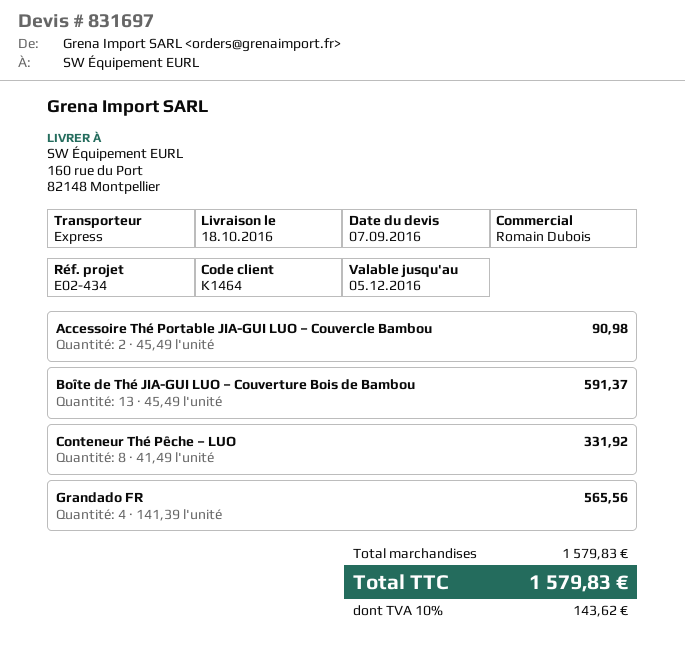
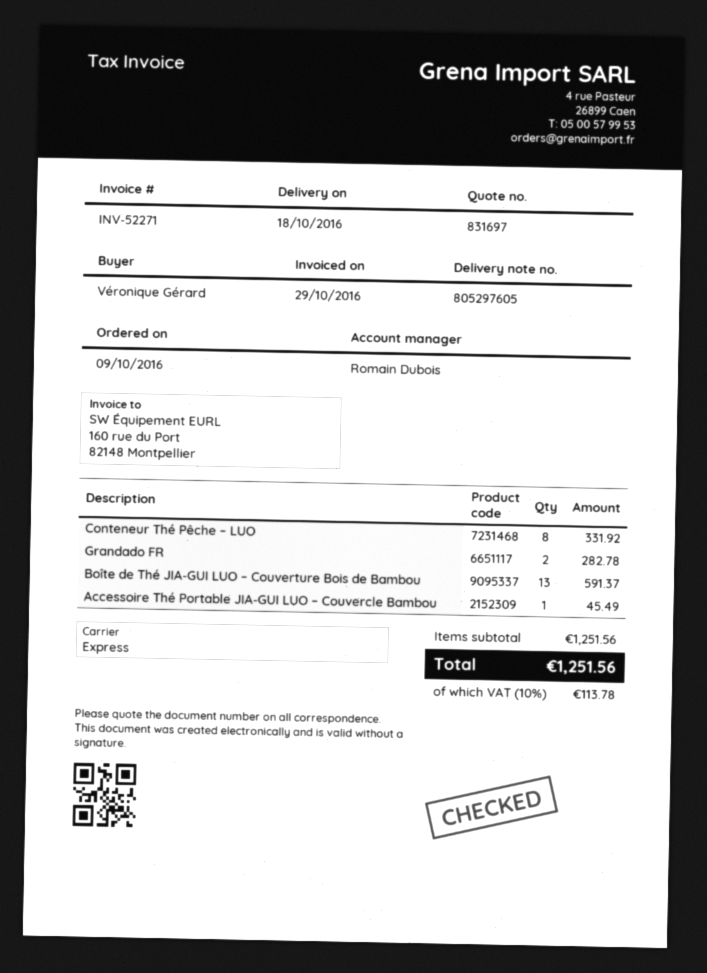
Accessoire Thé Portable JIA-GUI LUO – Couvercle Bambou: 2 for 90.98 -> 1 for 45.49
Grandado FR: 4 for 565.56 -> 2 for 282.78
subtotal: 1579.83 -> 1251.56
tax: 10% = 143.62 -> 10% = 113.78
total: 1579.83 -> 1251.56

